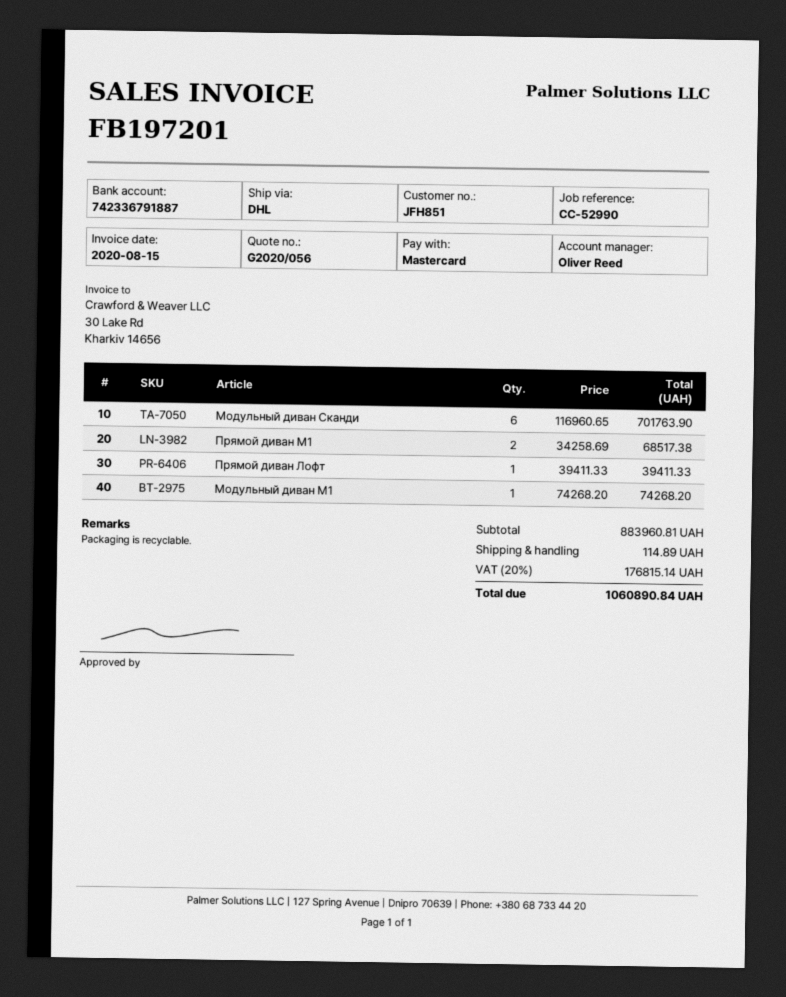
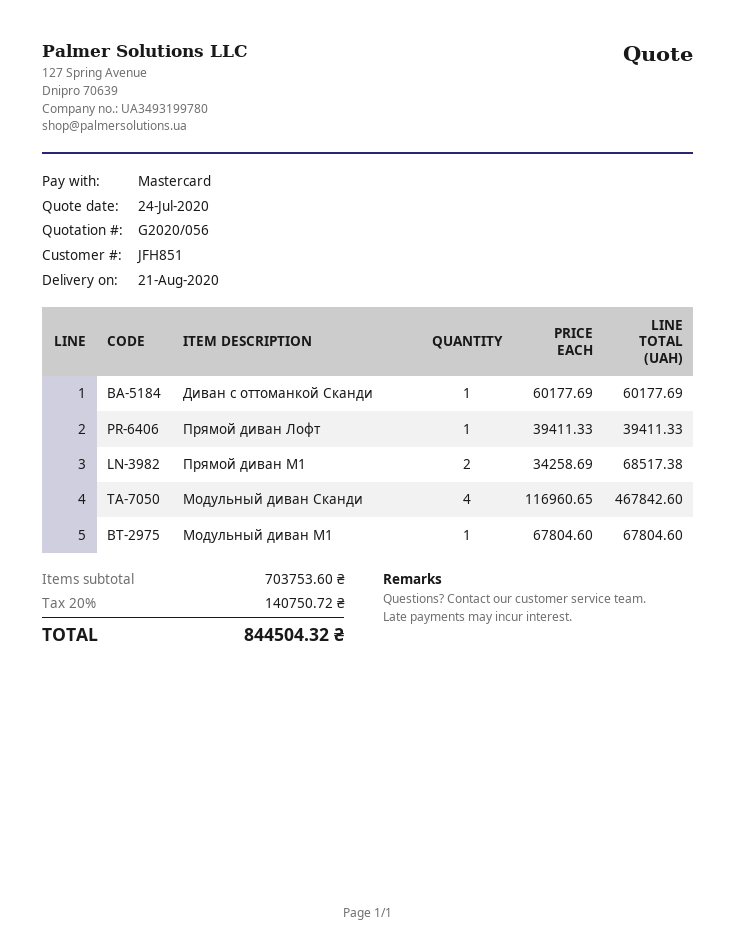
Модульный диван Сканди: 6 x 116960.65 = 701763.90 -> 4 x 116960.65 = 467842.60
Модульный диван М1: 1 x 74268.20 = 74268.20 -> 1 x 67804.60 = 67804.60
Диван с оттоманкой Сканди: none -> 1 x 60177.69 = 60177.69
subtotal: 883960.81 -> 703753.60
shipping: 114.89 -> none
tax: 20% = 176815.14 -> 20% = 140750.72
total: 1060890.84 -> 844504.32

